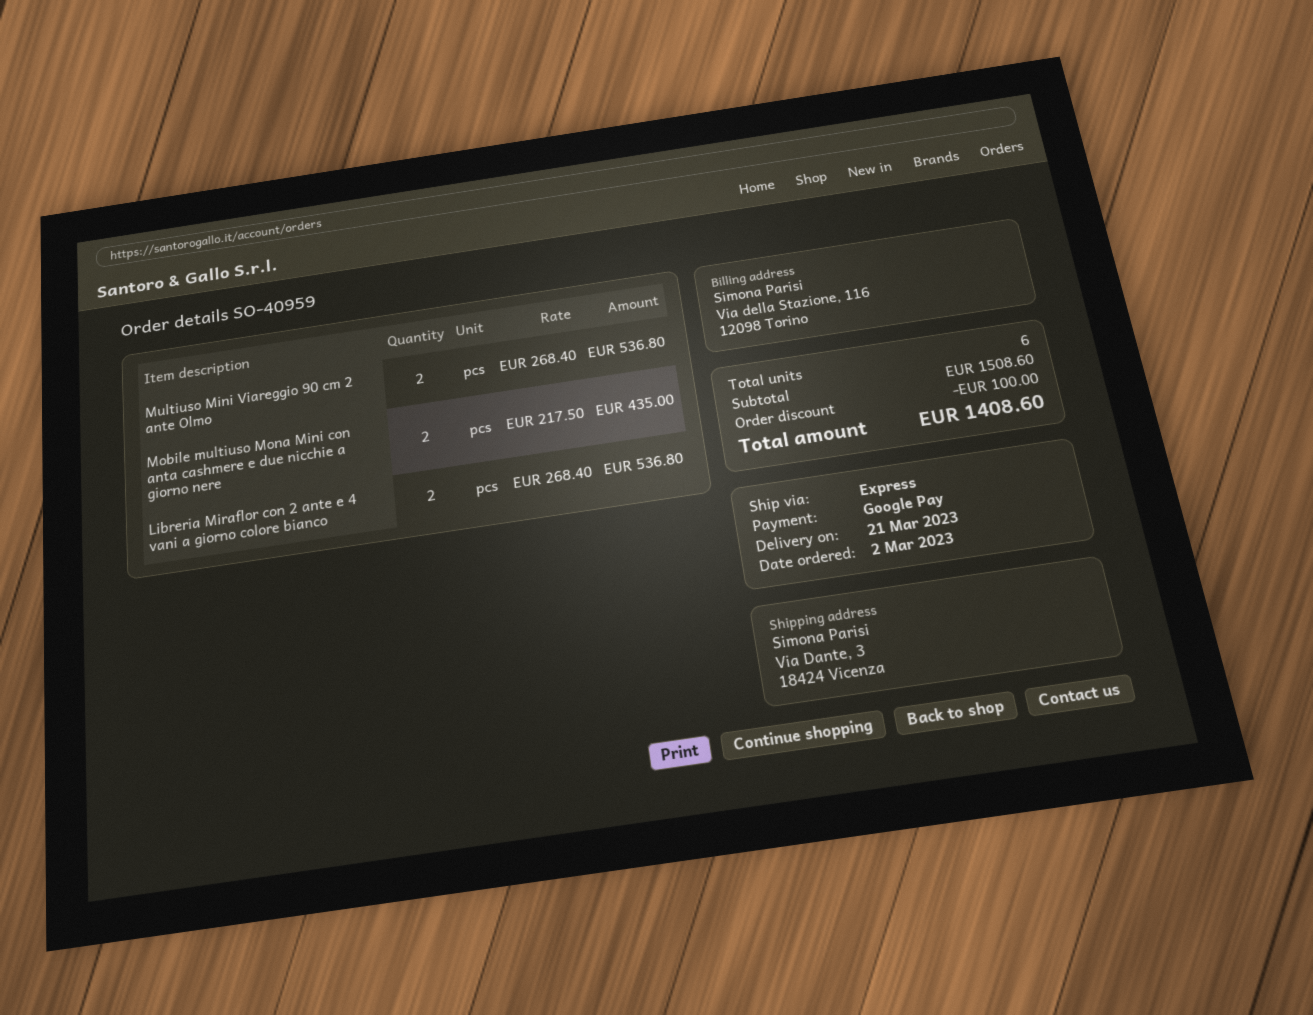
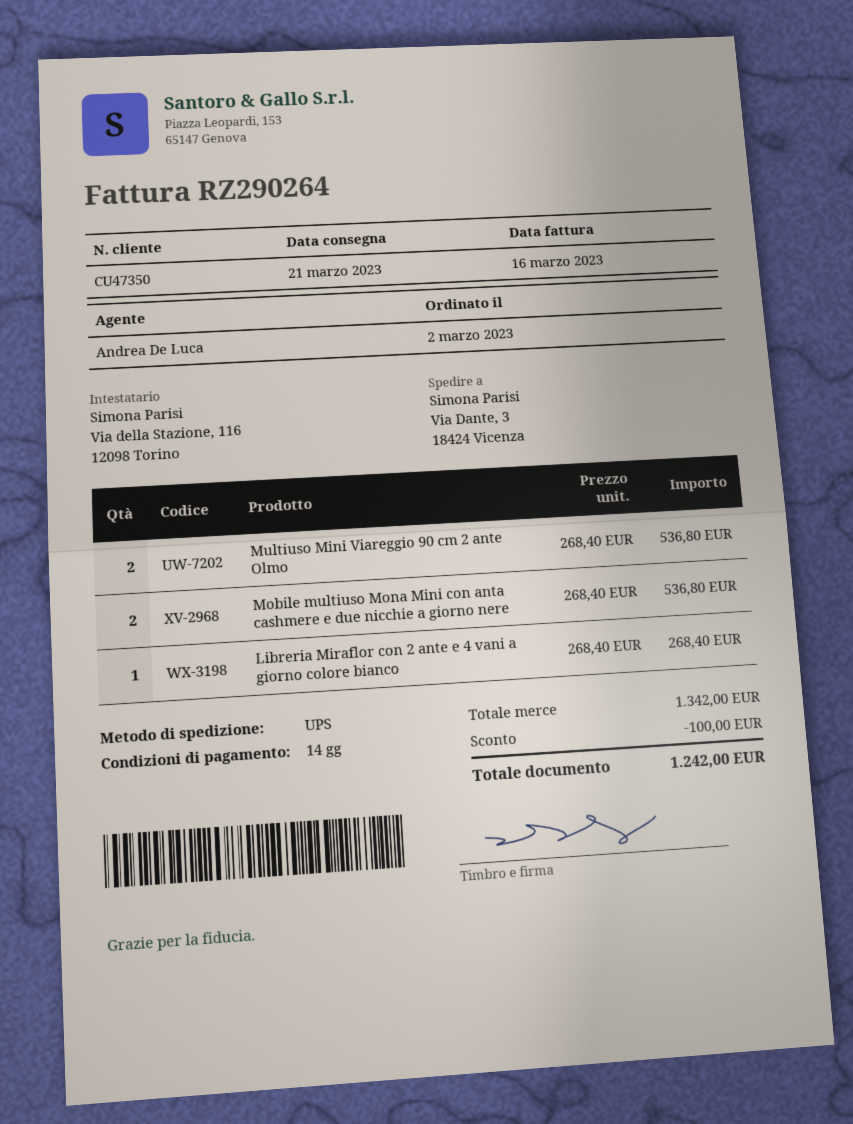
shipping method: express -> UPS
Mobile multiuso Mona Mini con anta cashmere e due nicchie a giorno nere: 2 x 217.50 = 435.00 -> 2 x 268.40 = 536.80
Libreria Miraflor con 2 ante e 4 vani a giorno colore bianco: 2 x 268.40 = 536.80 -> 1 x 268.40 = 268.40
subtotal: 1508.60 -> 1342.00
total: 1408.60 -> 1242.00

